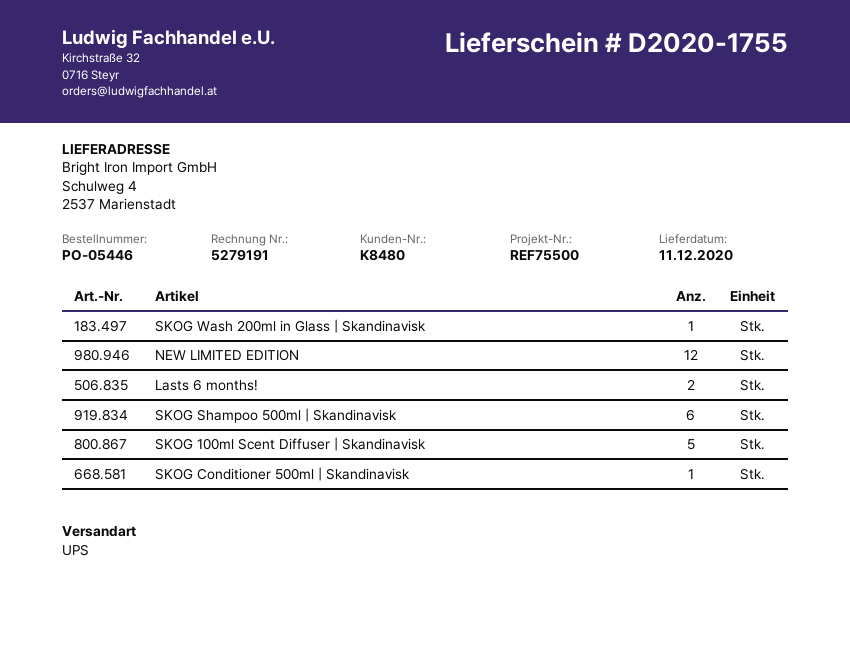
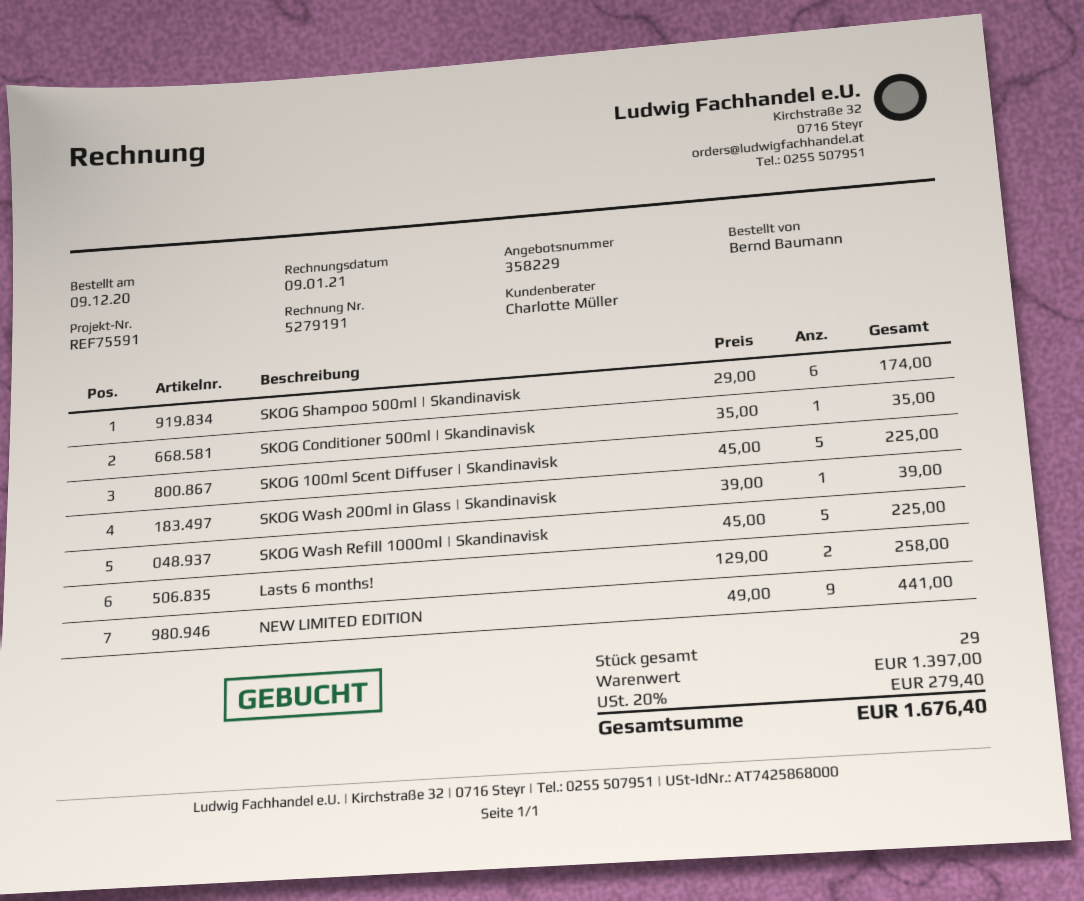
reference: REF75500 -> REF75591
NEW LIMITED EDITION: 12 -> 9
SKOG Wash Refill 1000ml | Skandinavisk: none -> 5

